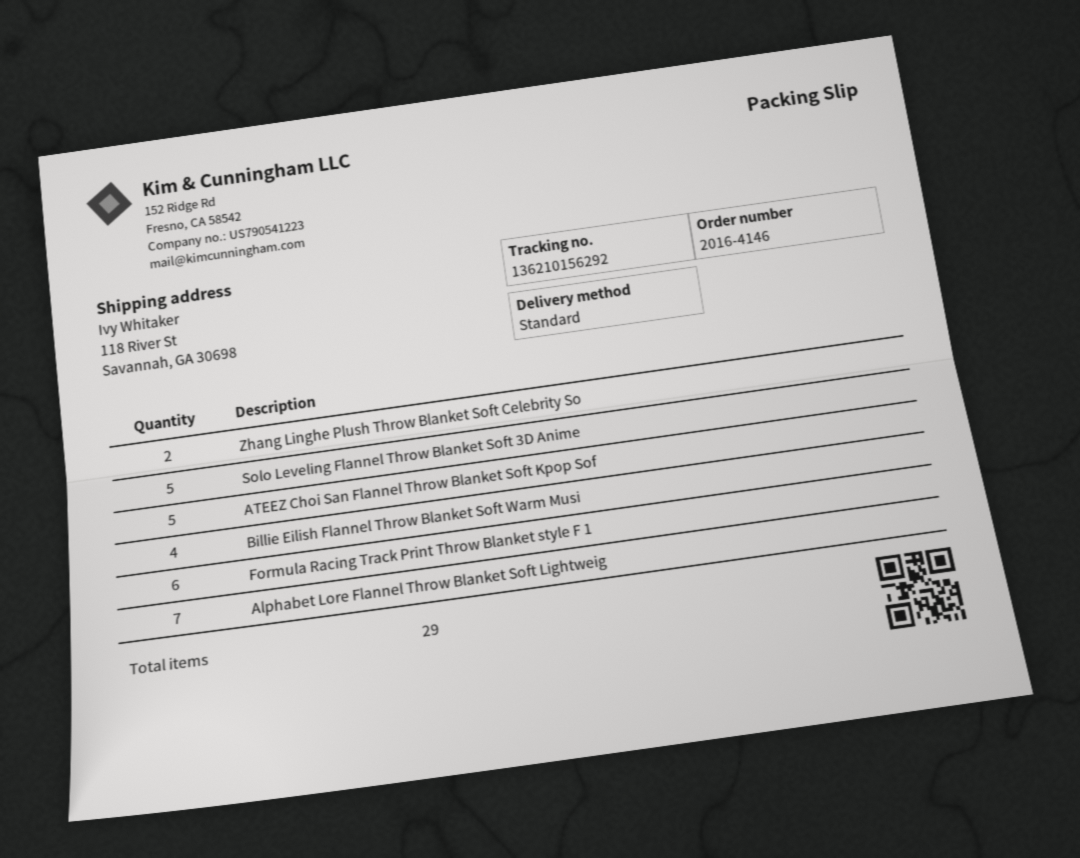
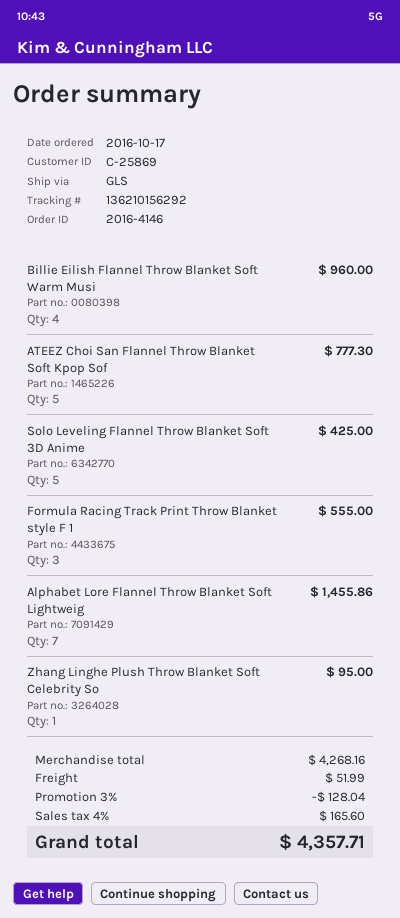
shipping method: standard -> GLS
Zhang Linghe Plush Throw Blanket Soft Celebrity So: 2 -> 1
Formula Racing Track Print Throw Blanket style F 1: 6 -> 3

